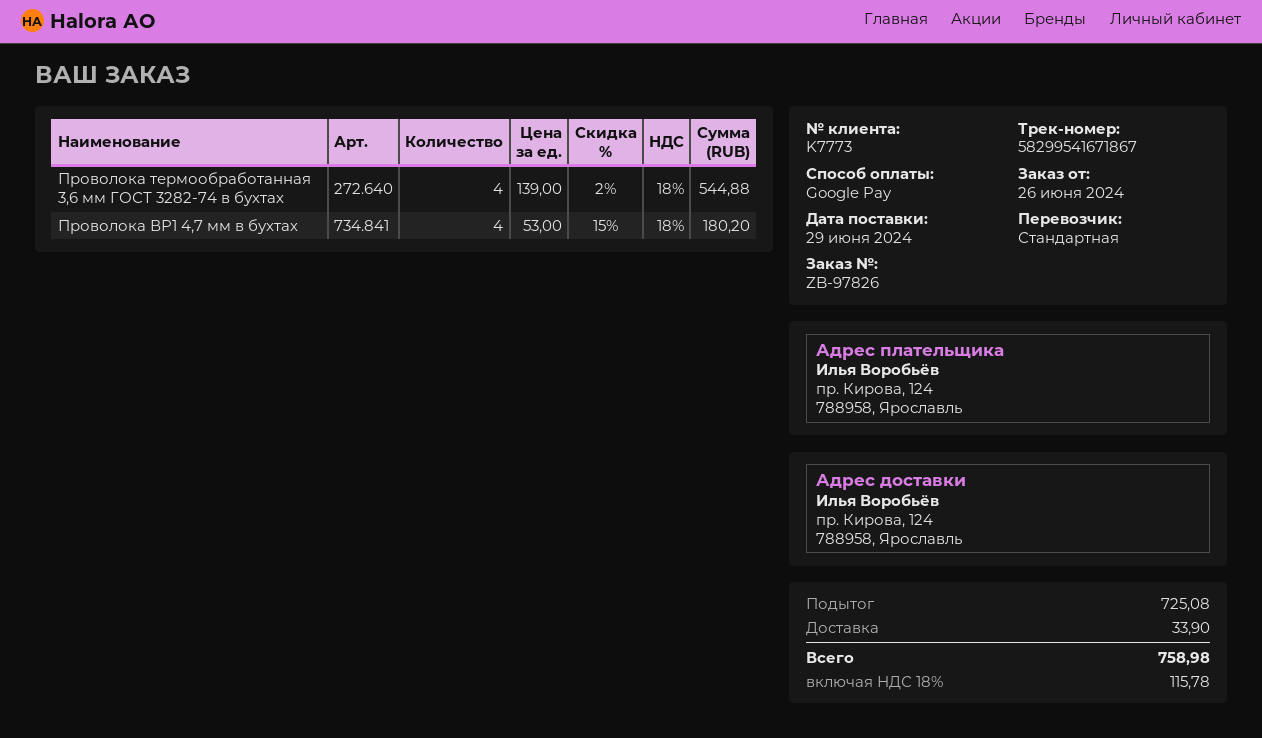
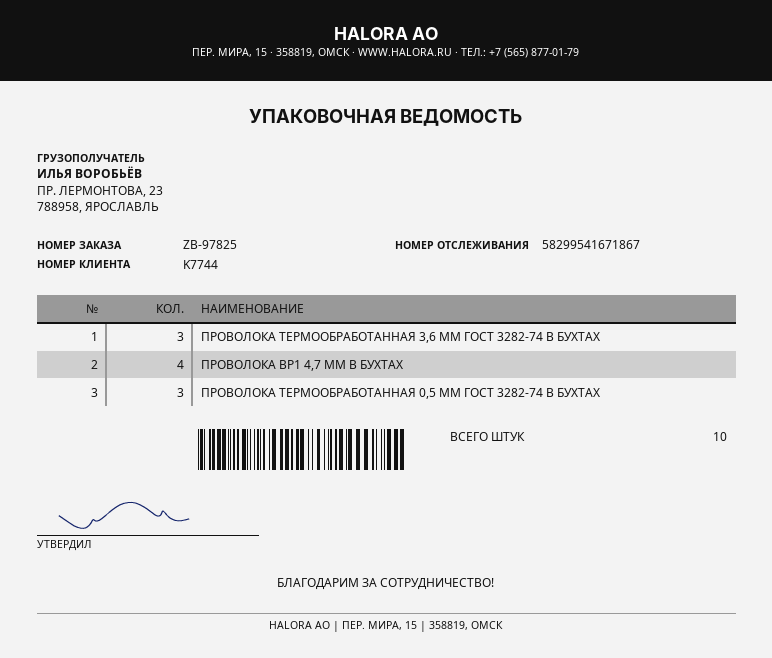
order number: ZB-97826 -> ZB-97825
customer number: K7773 -> K7744
ship to: пр. Кирова, 124, 788958, Ярославль -> ПР. ЛЕРМОНТОВА, 23, 788958, ЯРОСЛАВЛЬ
Проволока термообработанная 3,6 мм ГОСТ 3282-74 в бухтах: 4 -> 3
ПРОВОЛОКА ТЕРМООБРАБОТАННАЯ 0,5 ММ ГОСТ 3282-74 В БУХТАХ: none -> 3

